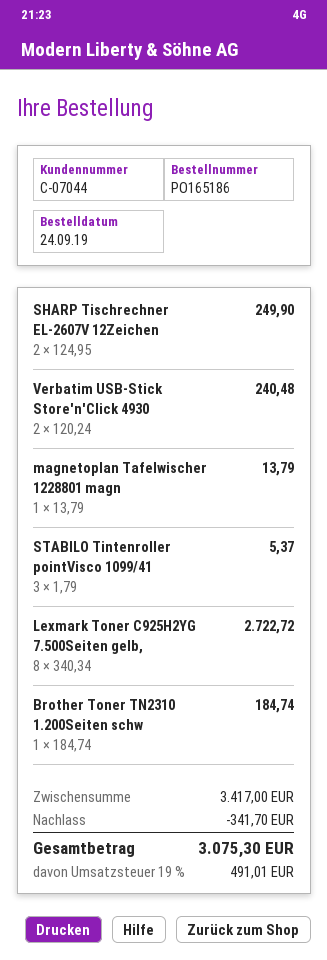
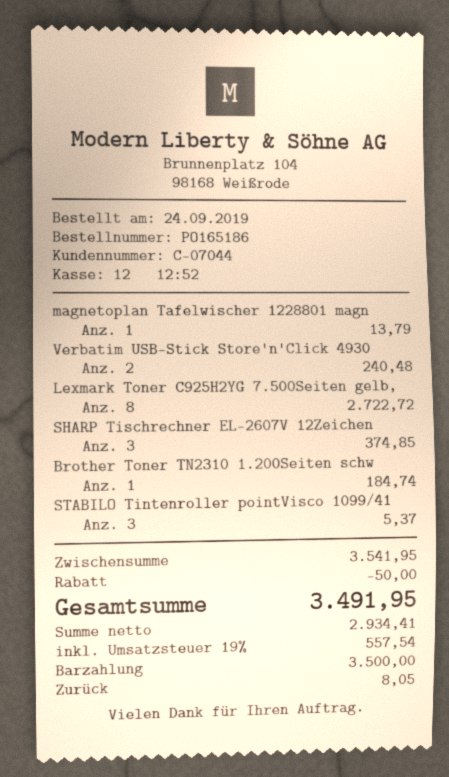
SHARP Tischrechner EL-2607V 12Zeichen: 2 for 249.90 -> 3 for 374.85
subtotal: 3417.00 -> 3541.95
discount: 341.70 -> 50.00
tax: 19% = 491.01 -> 19% = 557.54
total: 3075.30 -> 3491.95

